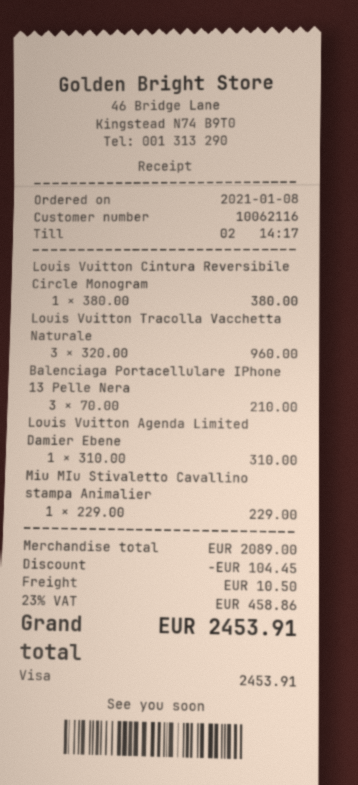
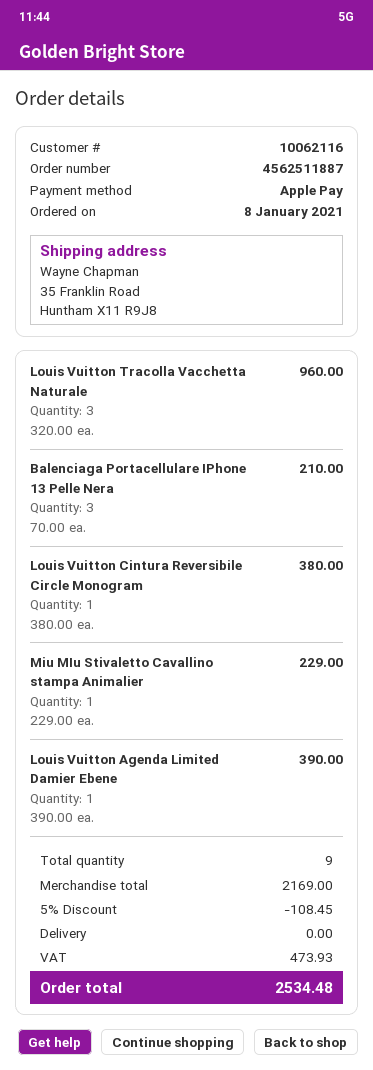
payment method: Visa -> Apple Pay
Louis Vuitton Agenda Limited Damier Ebene: 1 x 310.00 = 310.00 -> 1 x 390.00 = 390.00
subtotal: 2089.00 -> 2169.00
discount: 104.45 -> 108.45
shipping: 10.50 -> 0.00
tax: 458.86 -> 473.93
total: 2453.91 -> 2534.48

